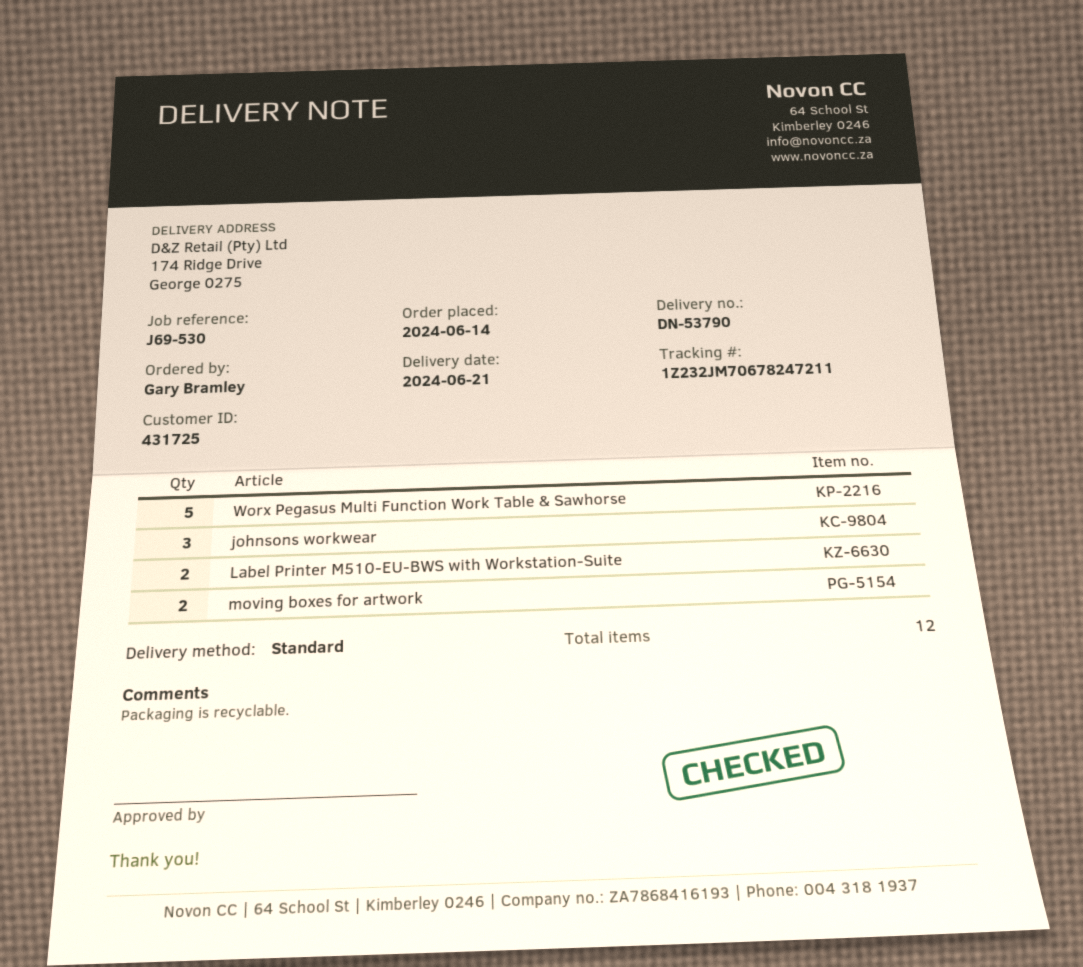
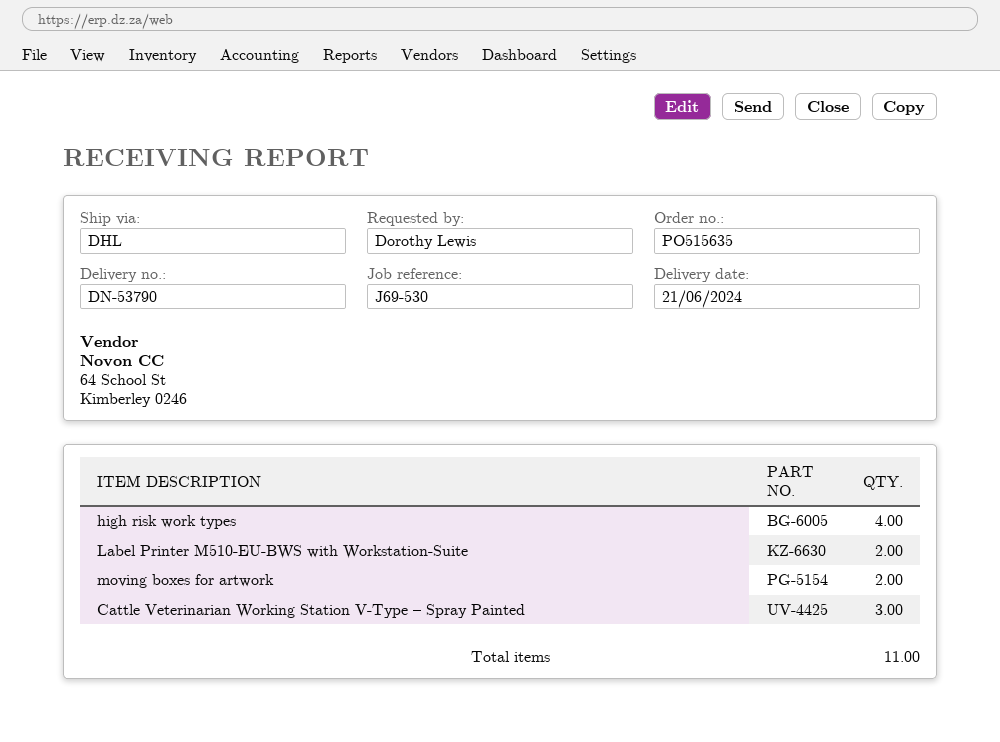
ordered by: Gary Bramley -> Dorothy Lewis
shipping method: standard -> DHL
Worx Pegasus Multi Function Work Table & Sawhorse: 5 -> none
johnsons workwear: 3 -> none
high risk work types: none -> 4
Cattle Veterinarian Working Station V-Type – Spray Painted: none -> 3
total quantity: 12 -> 11

